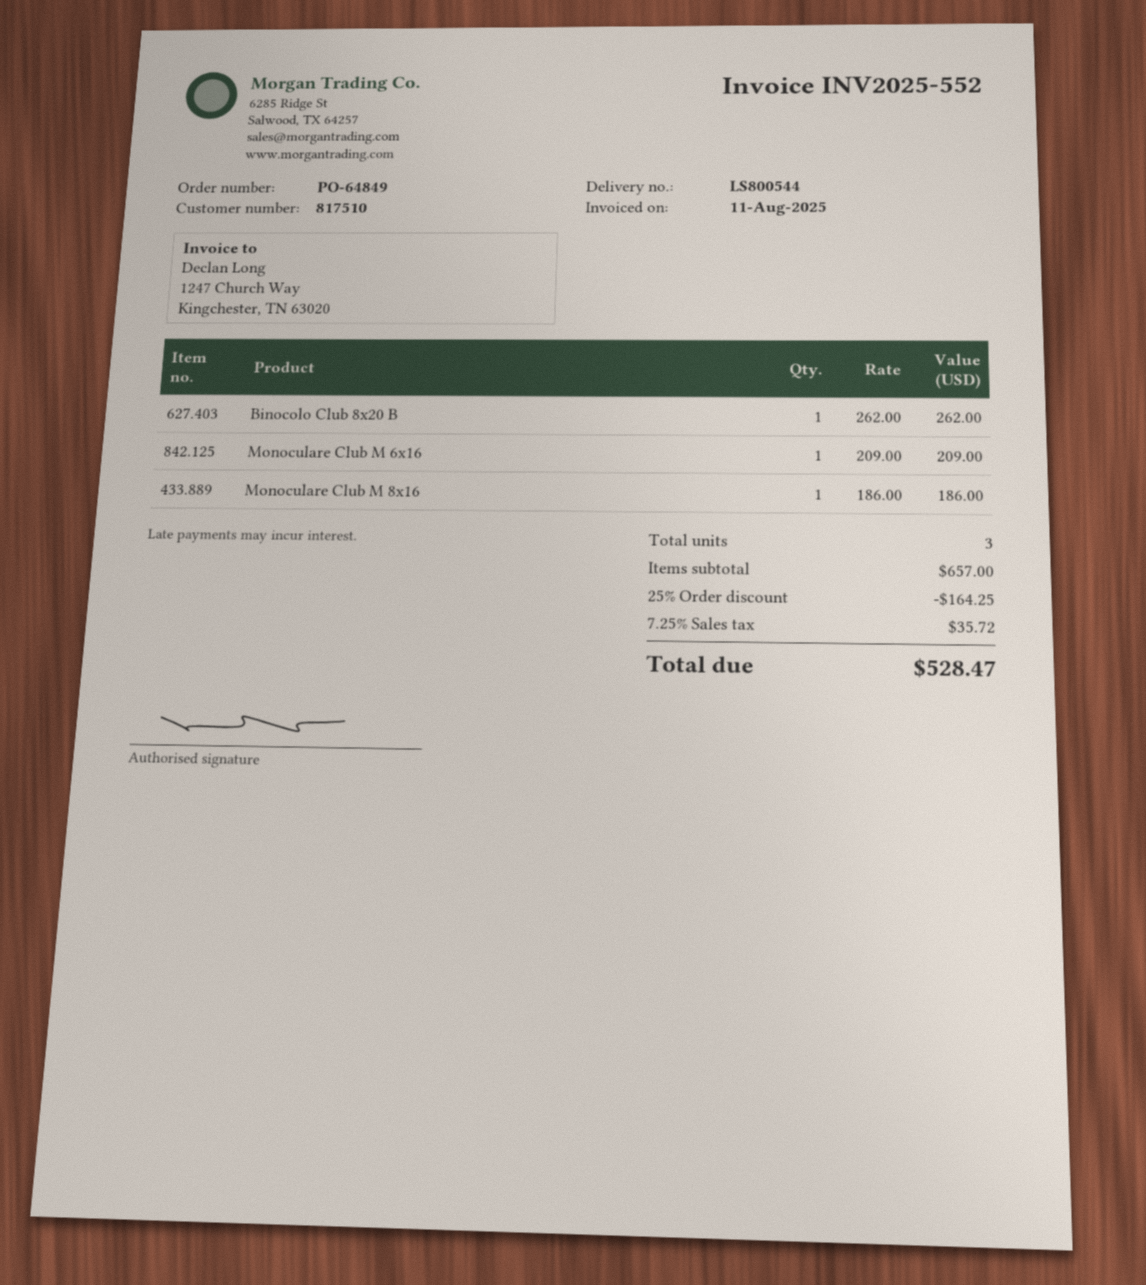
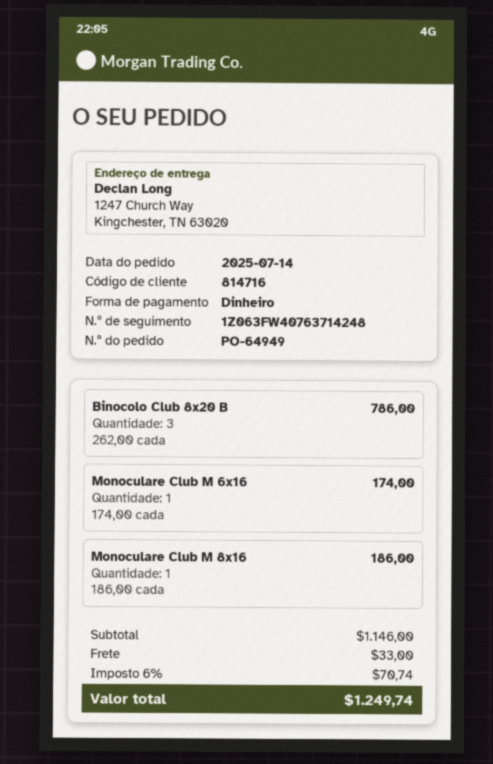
order number: PO-64849 -> PO-64949
customer number: 817510 -> 814716
Binocolo Club 8x20 B: 1 x 262.00 = 262.00 -> 3 x 262.00 = 786.00
Monoculare Club M 6x16: 1 x 209.00 = 209.00 -> 1 x 174.00 = 174.00
subtotal: 657.00 -> 1146.00
discount: 25% = 164.25 -> none
shipping: none -> 33.00
tax: 7.25% = 35.72 -> 6% = 70.74
total: 528.47 -> 1249.74

